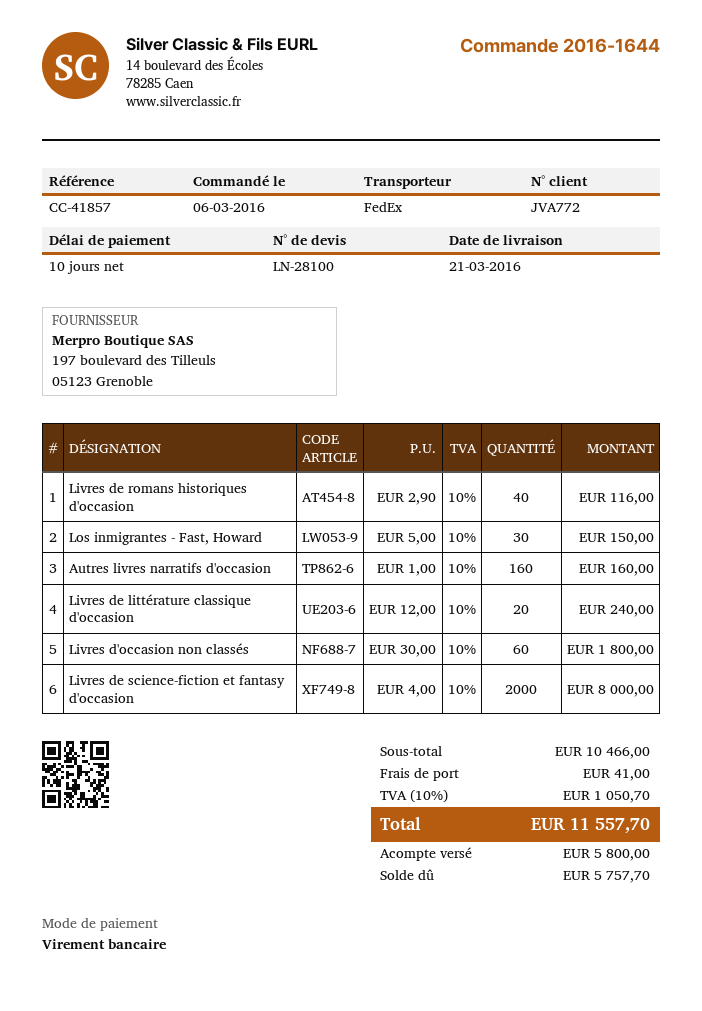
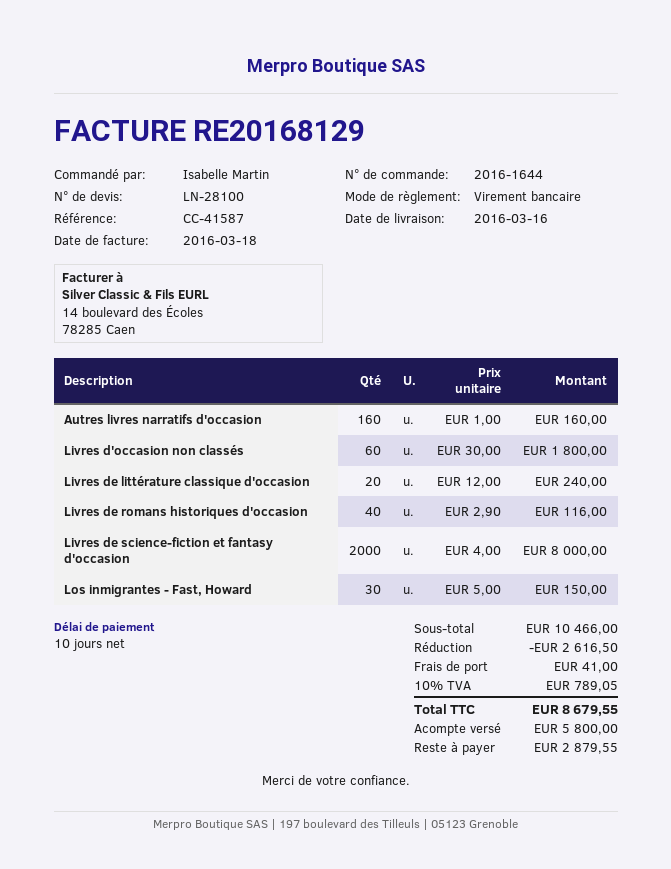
delivery date: 2016-03-21 -> 2016-03-16
reference: CC-41857 -> CC-41587
discount: none -> 2616.50
tax: 10% = 1050.70 -> 10% = 789.05
total: 11557.70 -> 8679.55
balance: 5757.70 -> 2879.55

